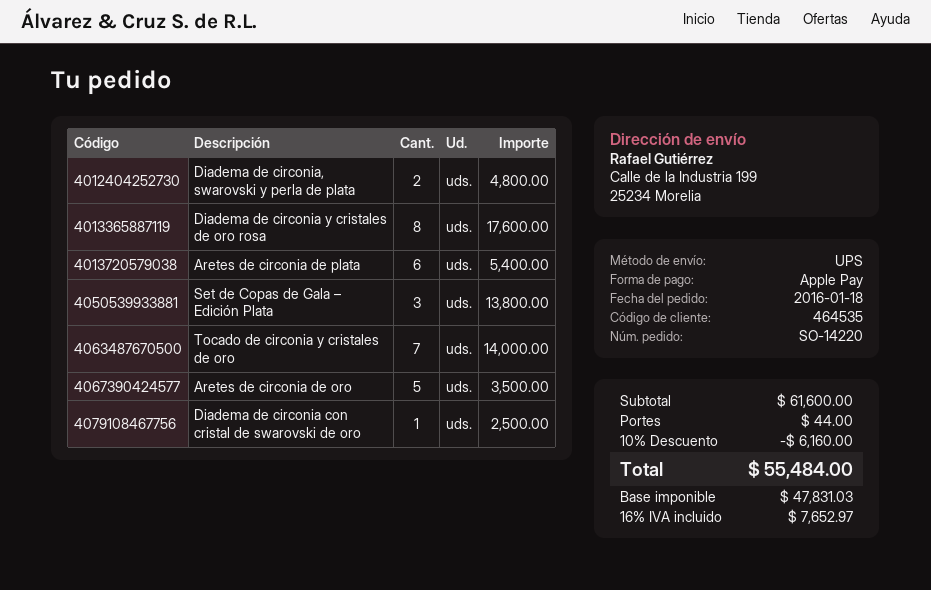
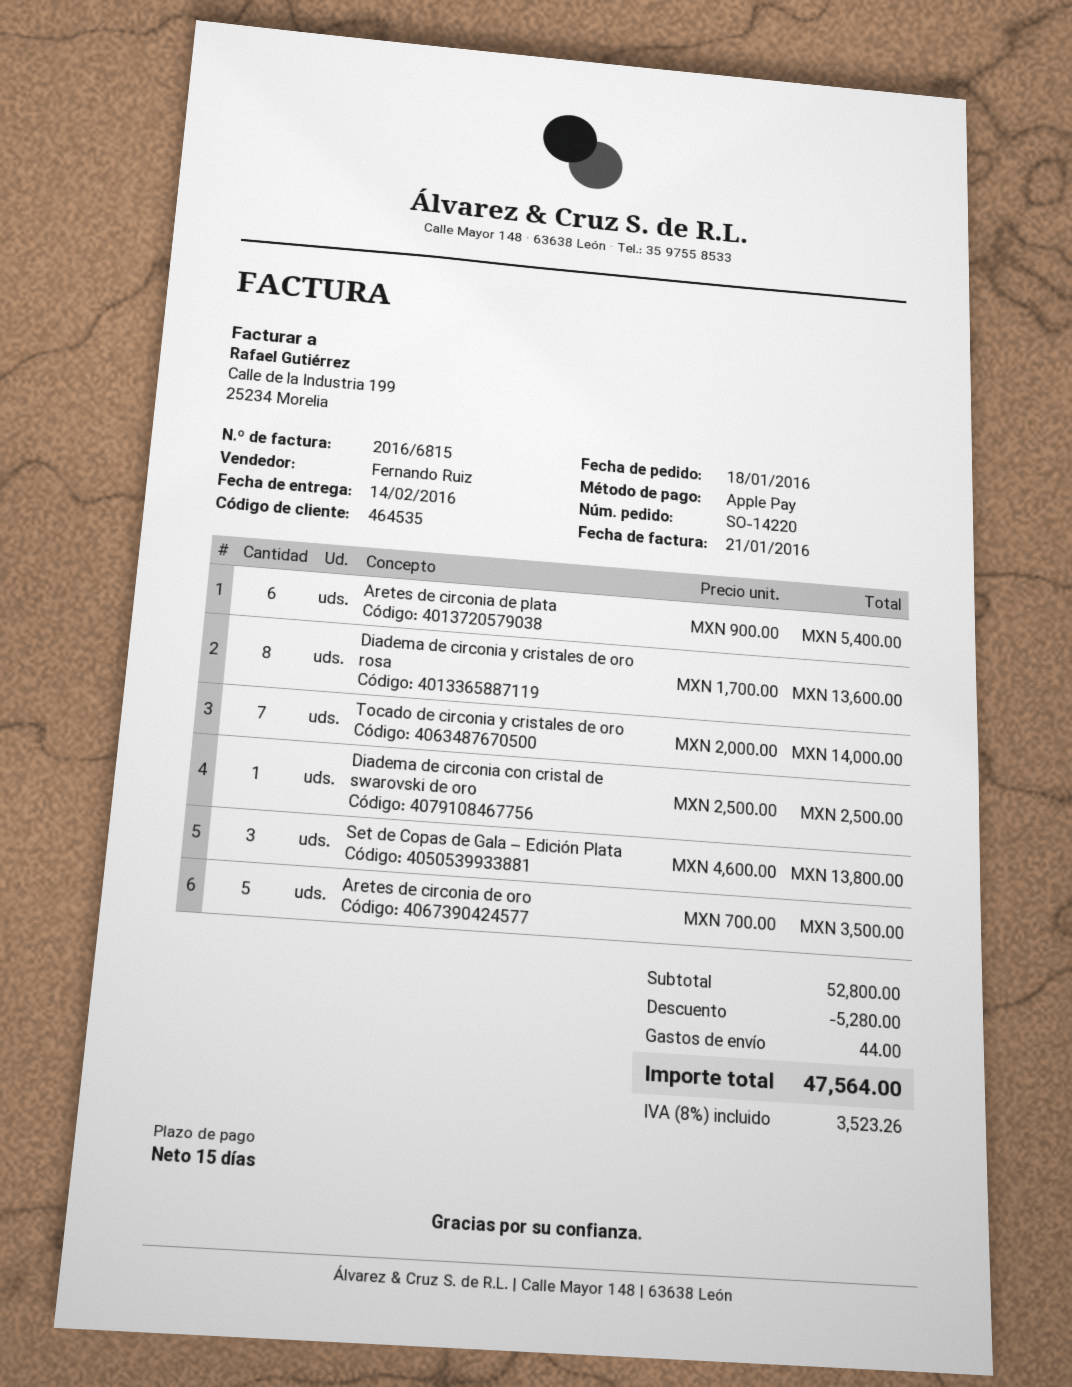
Diadema de circonia, swarovski y perla de plata: 2 for 4800.00 -> none
Diadema de circonia y cristales de oro rosa: 8 for 17600.00 -> 8 for 13600.00
subtotal: 61600.00 -> 52800.00
discount: 6160.00 -> 5280.00
tax: 16% = 7652.97 -> 8% = 3523.26
total: 55484.00 -> 47564.00

